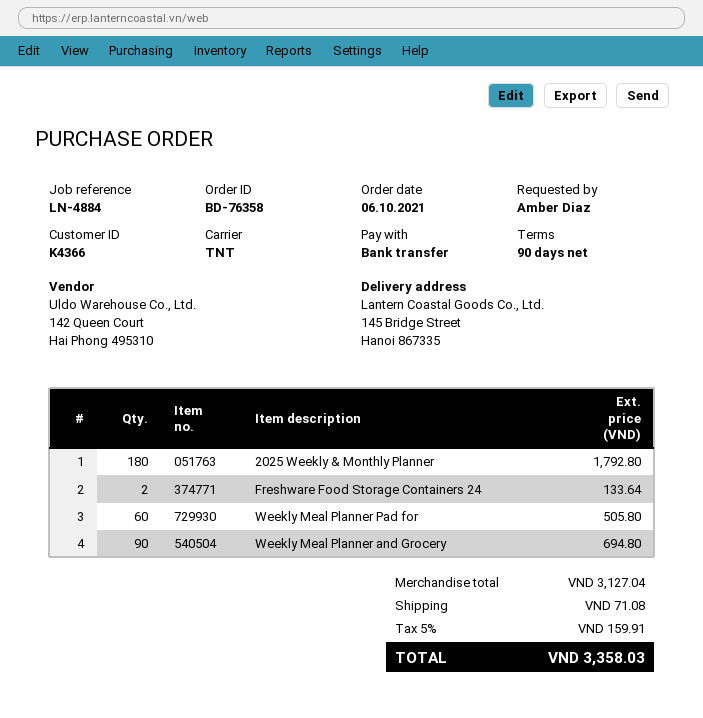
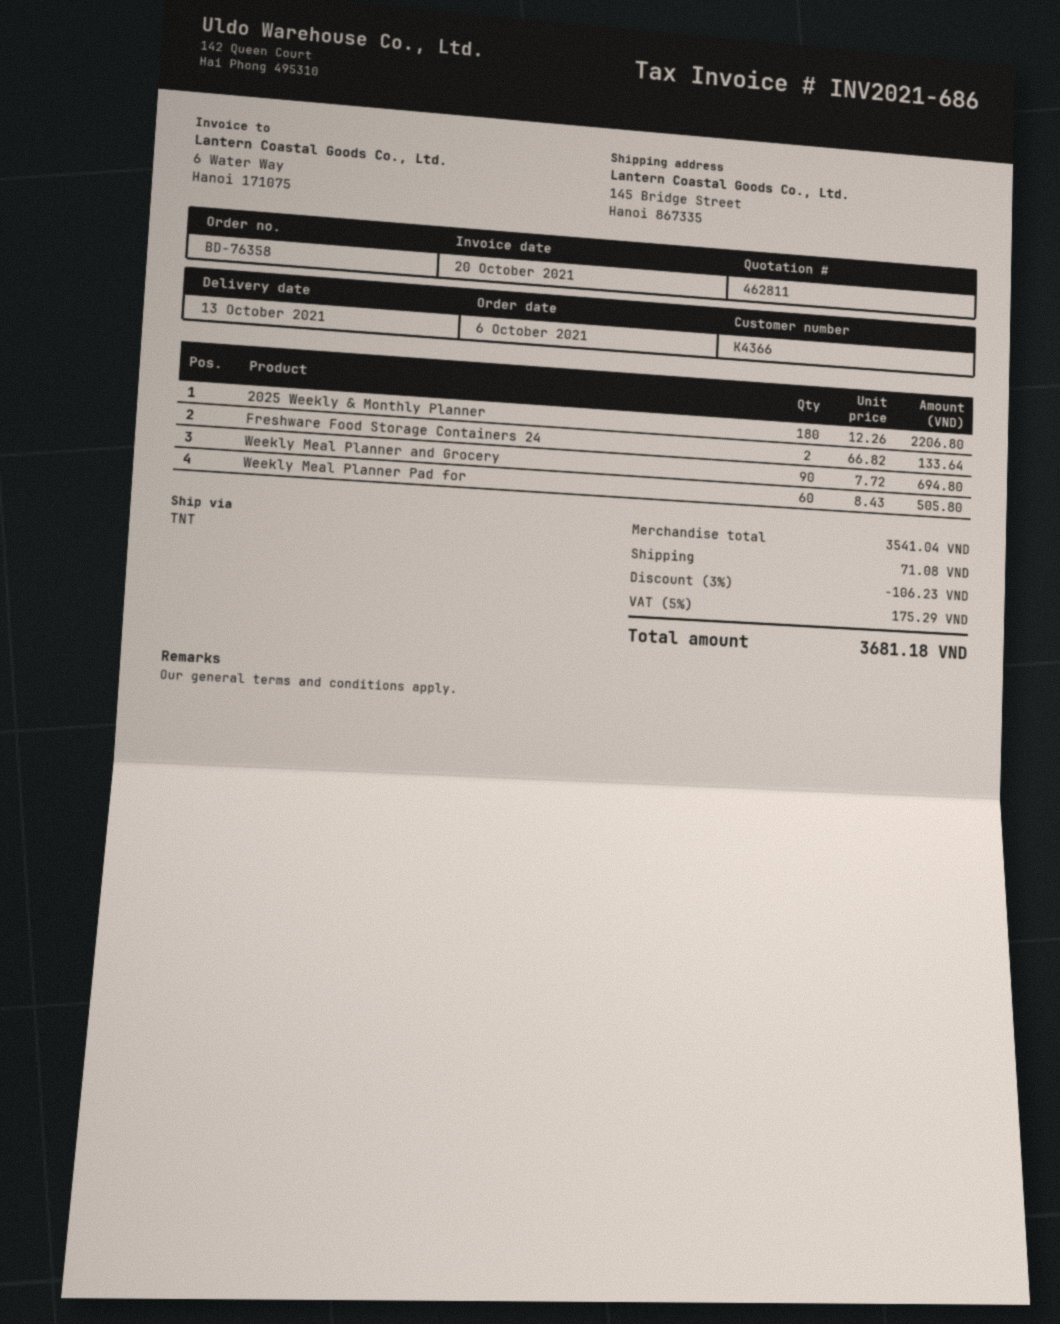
2025 Weekly & Monthly Planner: 180 for 1792.80 -> 180 for 2206.80
subtotal: 3127.04 -> 3541.04
discount: none -> 3% = 106.23
tax: 5% = 159.91 -> 5% = 175.29
total: 3358.03 -> 3681.18

